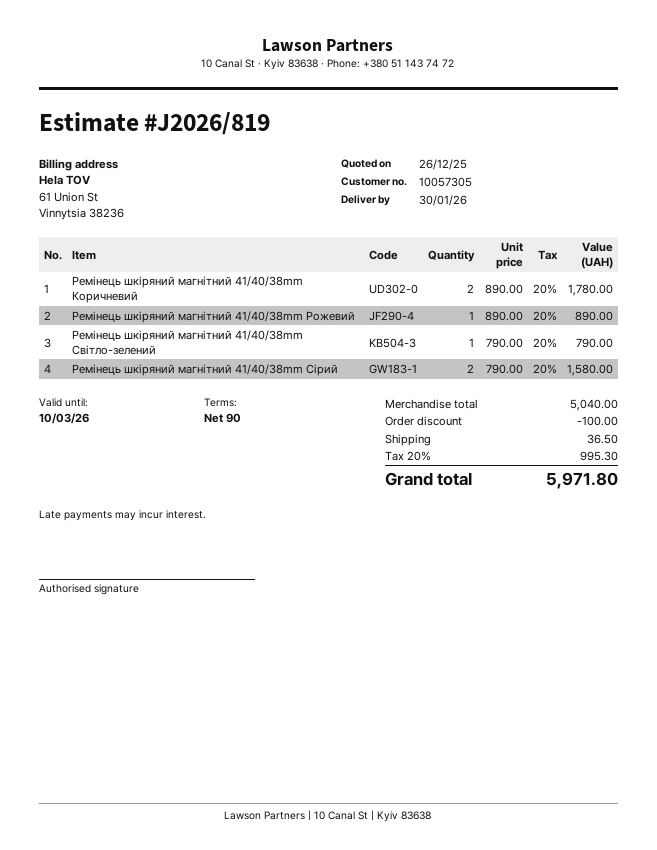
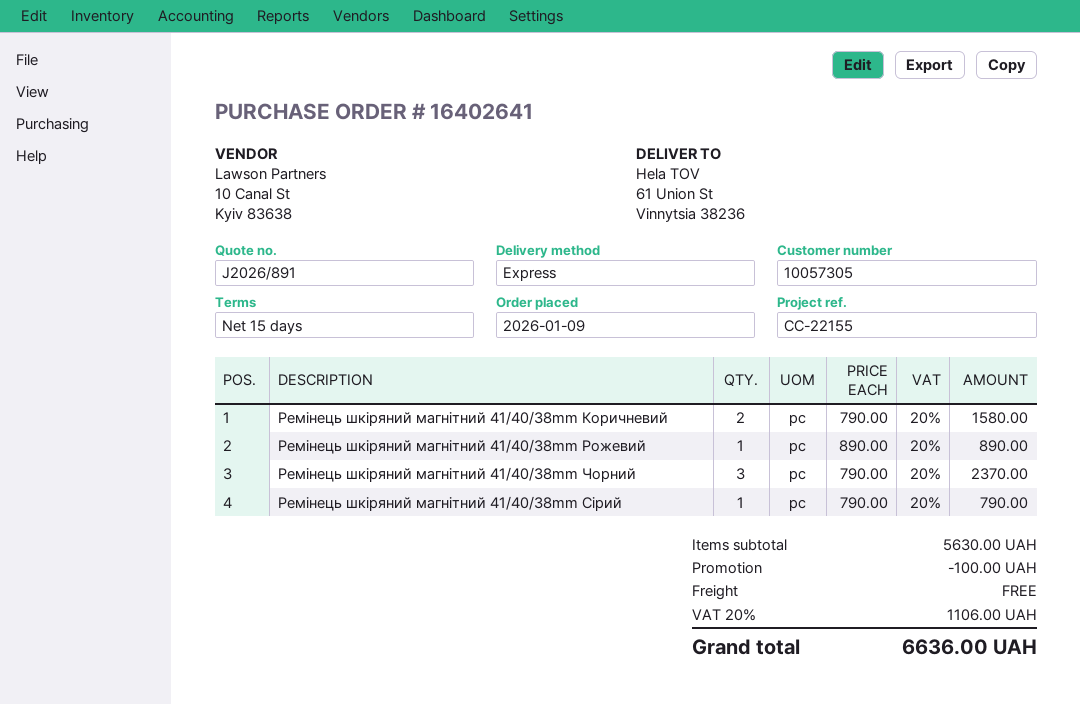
quote number: J2026/819 -> J2026/891
payment terms: 90 days -> 15 days
Ремінець шкіряний магнітний 41/40/38mm Коричневий: 2 x 890.00 = 1780.00 -> 2 x 790.00 = 1580.00
Ремінець шкіряний магнітний 41/40/38mm Світло-зелений: 1 x 790.00 = 790.00 -> none
Ремінець шкіряний магнітний 41/40/38mm Сірий: 2 x 790.00 = 1580.00 -> 1 x 790.00 = 790.00
Ремінець шкіряний магнітний 41/40/38mm Чорний: none -> 3 x 790.00 = 2370.00
subtotal: 5040.00 -> 5630.00
shipping: 36.50 -> 0.00
tax: 20% = 995.30 -> 20% = 1106.00
total: 5971.80 -> 6636.00

